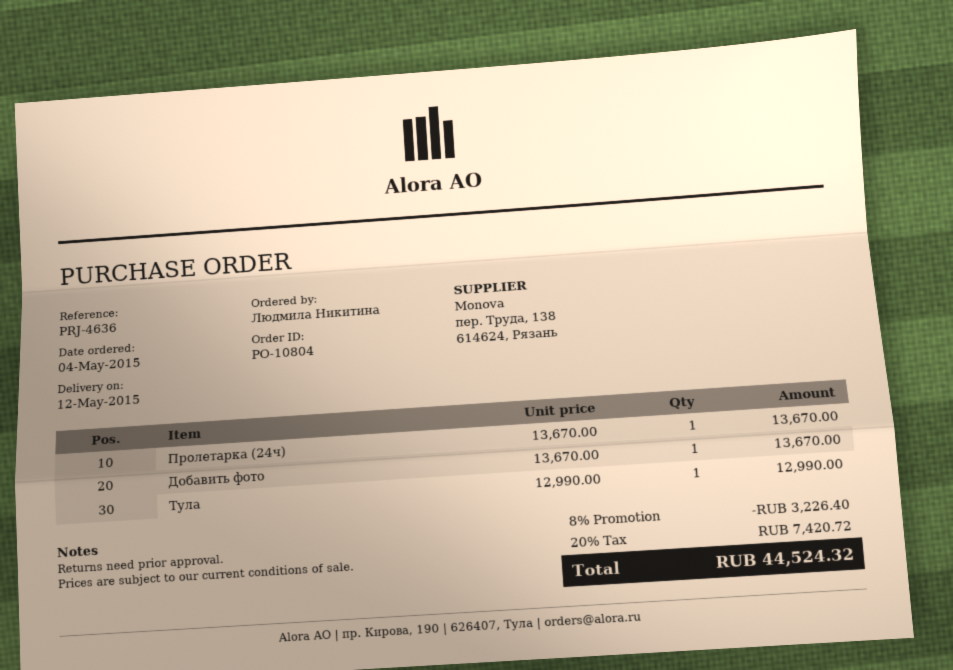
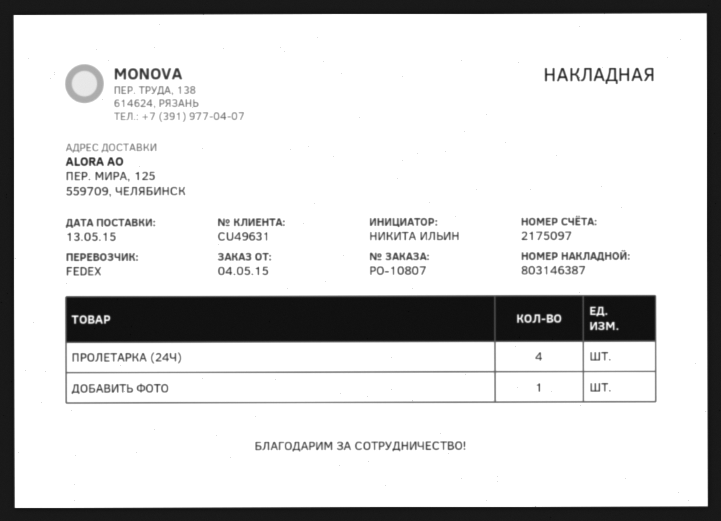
order number: PO-10804 -> PO-10807
delivery date: 2015-05-12 -> 2015-05-13
ordered by: Людмила Никитина -> НИКИТА ИЛЬИН
Пролетарка (24ч): 1 -> 4
Тула: 1 -> none

